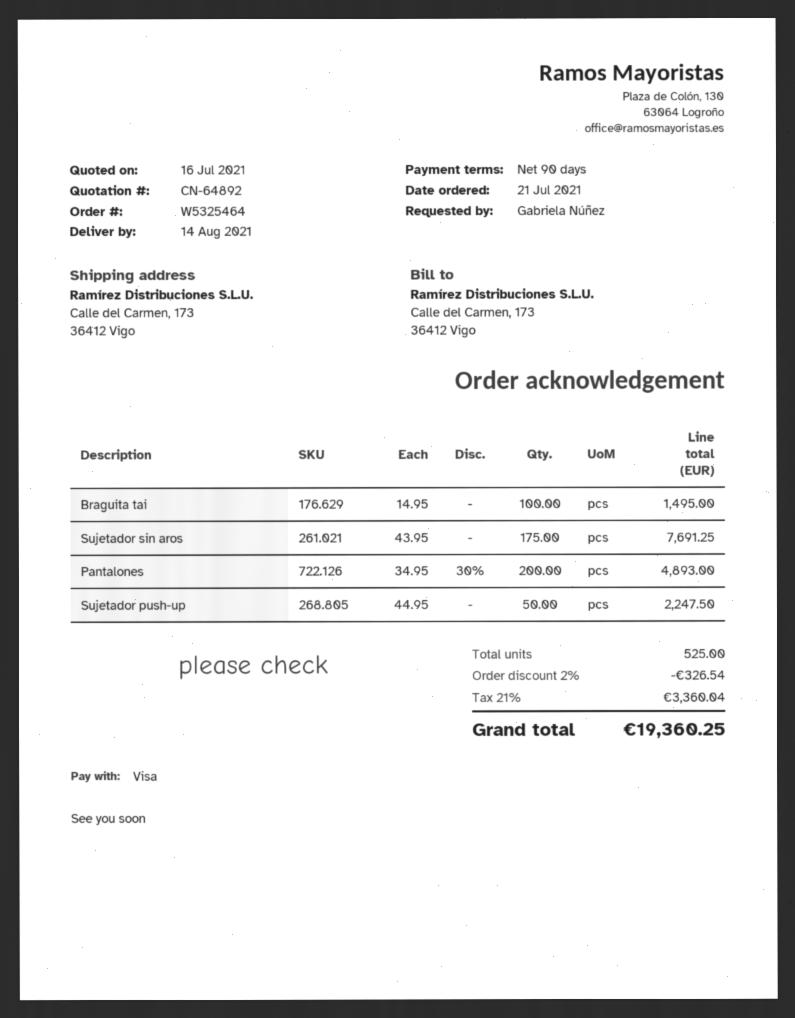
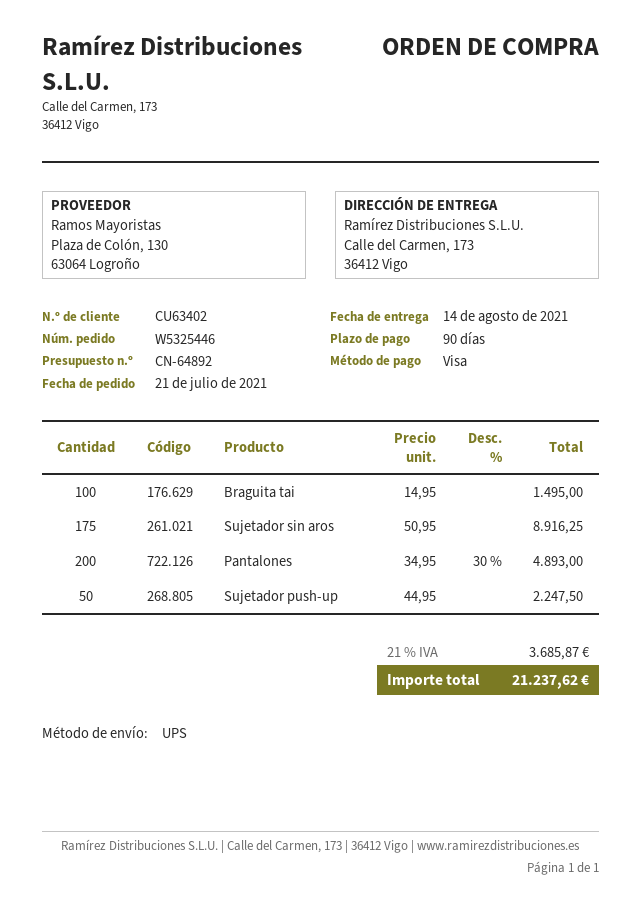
order number: W5325464 -> W5325446
Sujetador sin aros: 175 x 43.95 = 7691.25 -> 175 x 50.95 = 8916.25
discount: 2% = 326.54 -> none
tax: 21% = 3360.04 -> 21% = 3685.87
total: 19360.25 -> 21237.62

